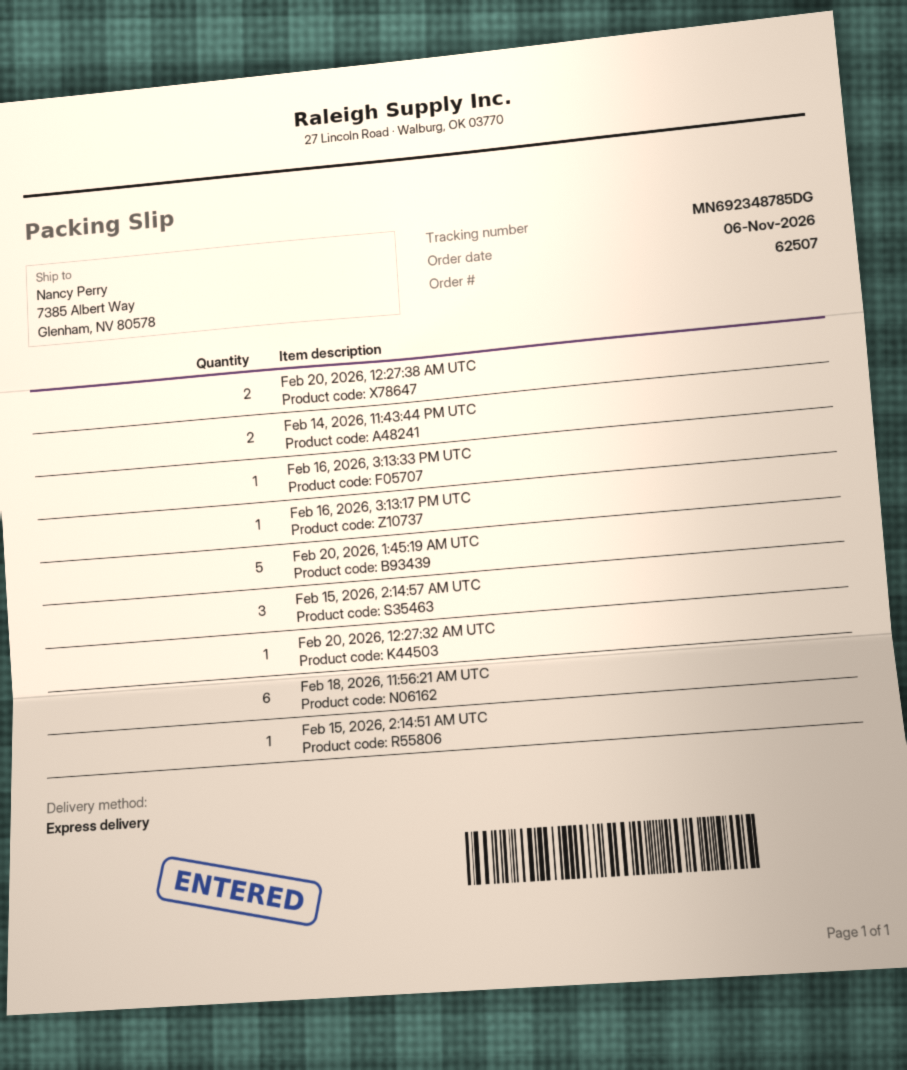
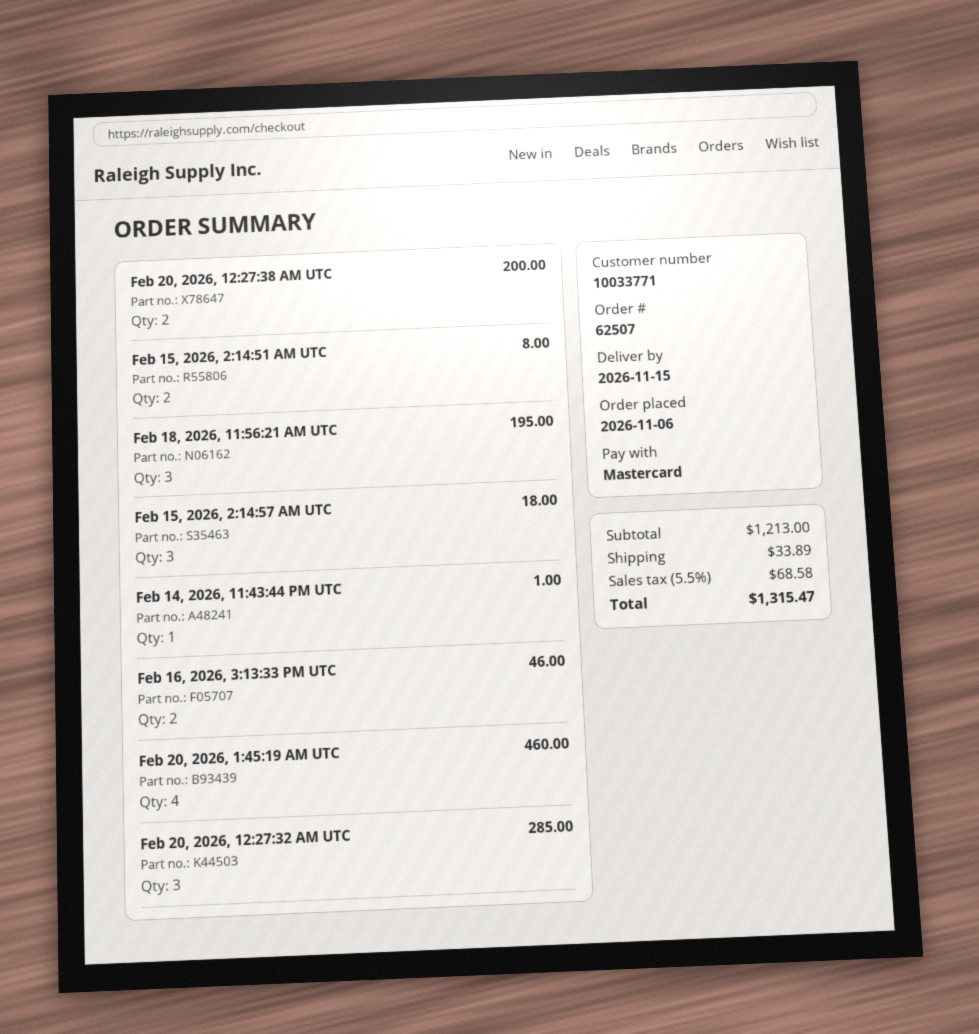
Feb 14, 2026, 11:43:44 PM UTC: 2 -> 1
Feb 16, 2026, 3:13:33 PM UTC: 1 -> 2
Feb 16, 2026, 3:13:17 PM UTC: 1 -> none
Feb 20, 2026, 1:45:19 AM UTC: 5 -> 4
Feb 20, 2026, 12:27:32 AM UTC: 1 -> 3
Feb 18, 2026, 11:56:21 AM UTC: 6 -> 3
Feb 15, 2026, 2:14:51 AM UTC: 1 -> 2

